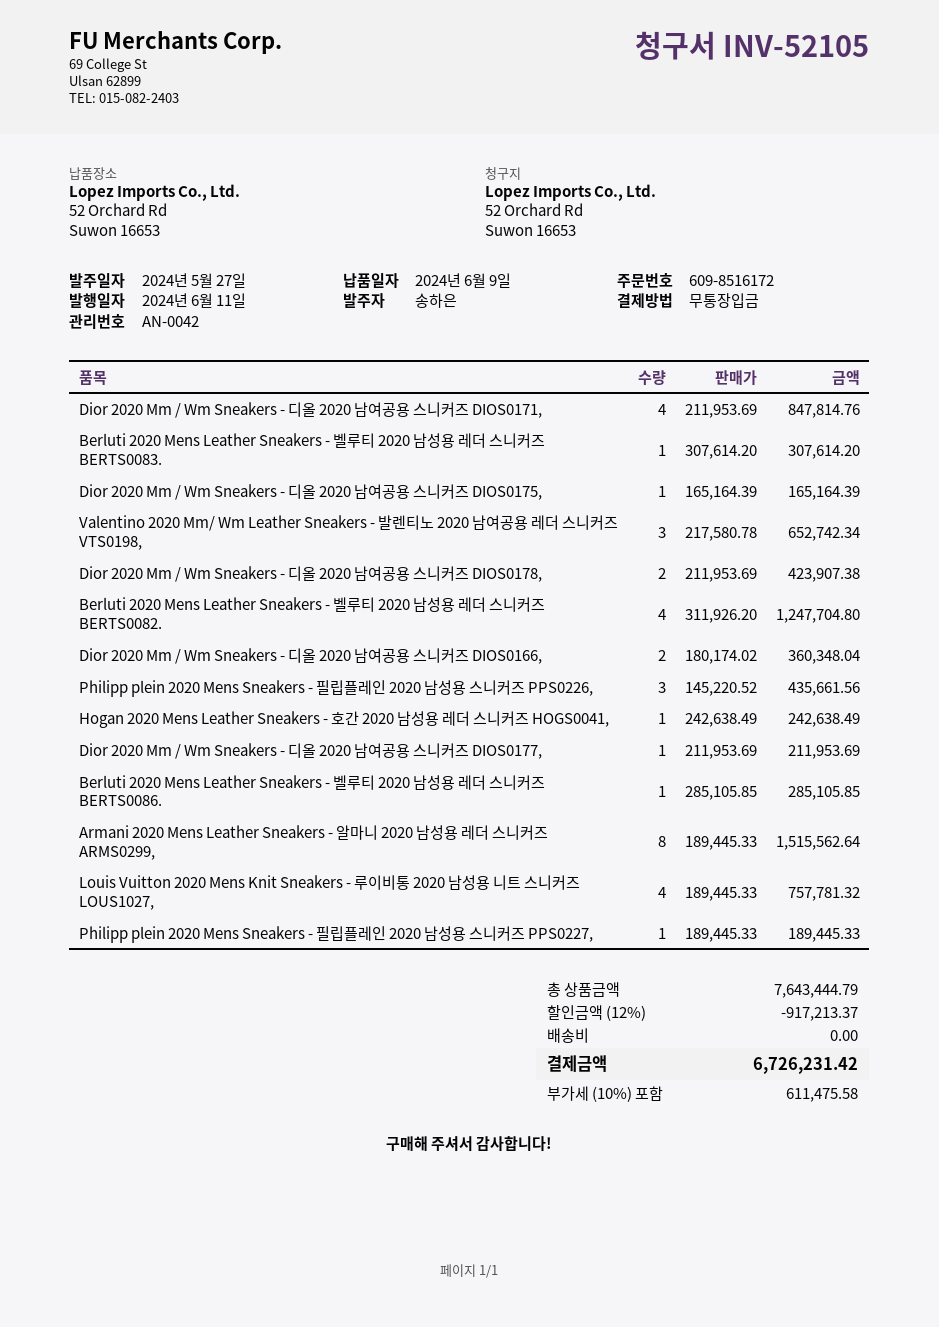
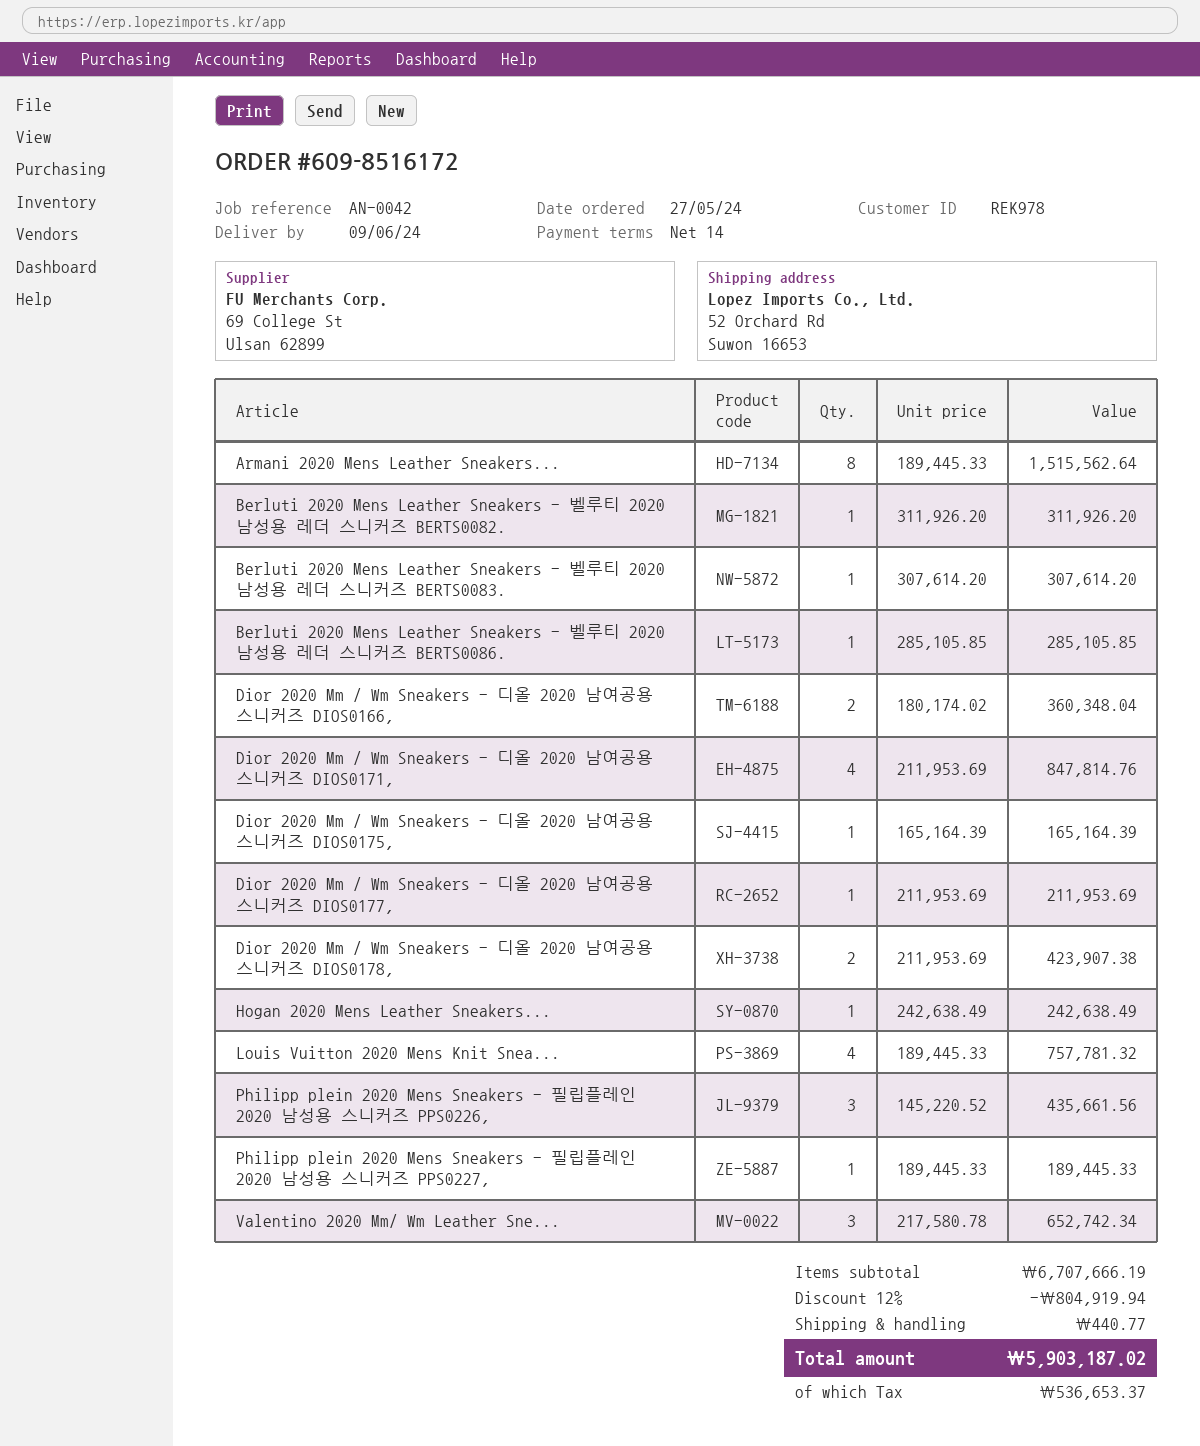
Berluti 2020 Mens Leather Sneakers - 벨루티 2020 남성용 레더 스니커즈 BERTS0082.: 4 x 311926.20 = 1247704.80 -> 1 x 311926.20 = 311926.20
subtotal: 7643444.79 -> 6707666.19
discount: 12% = 917213.37 -> 12% = 804919.94
shipping: 0.00 -> 440.77
tax: 611475.58 -> 536653.37
total: 6726231.42 -> 5903187.02

